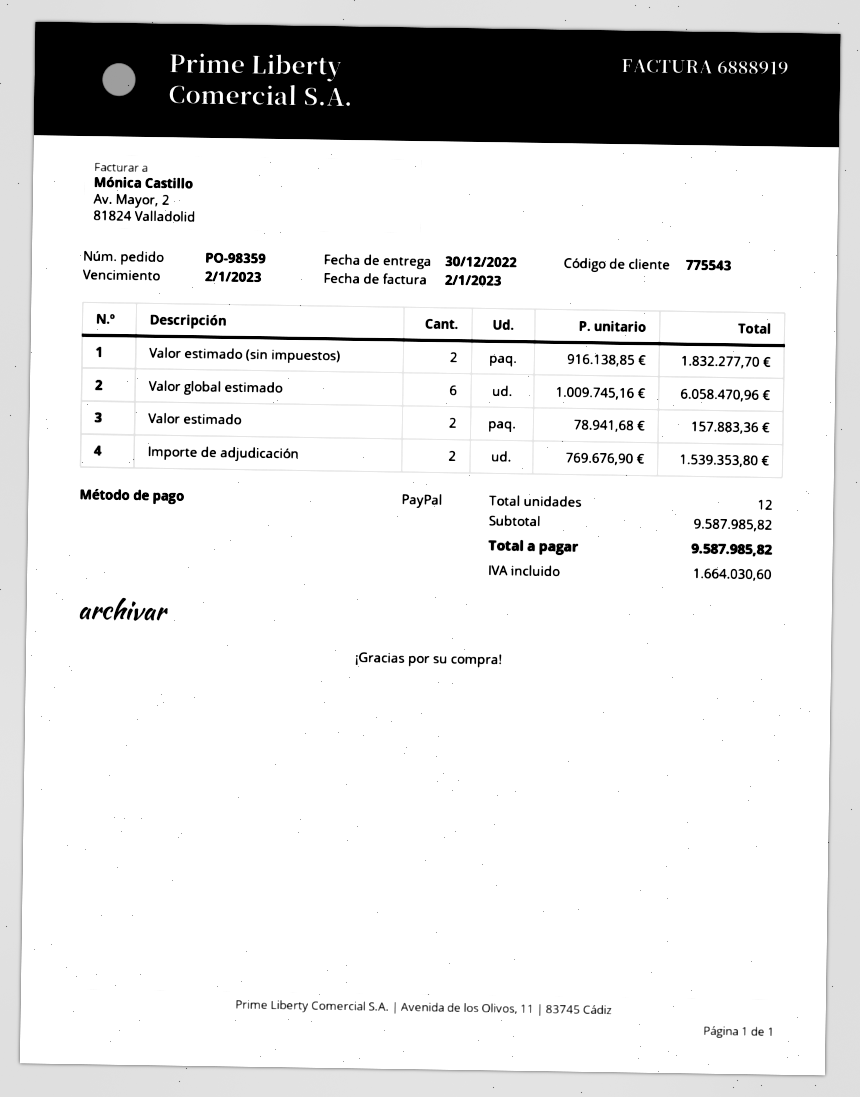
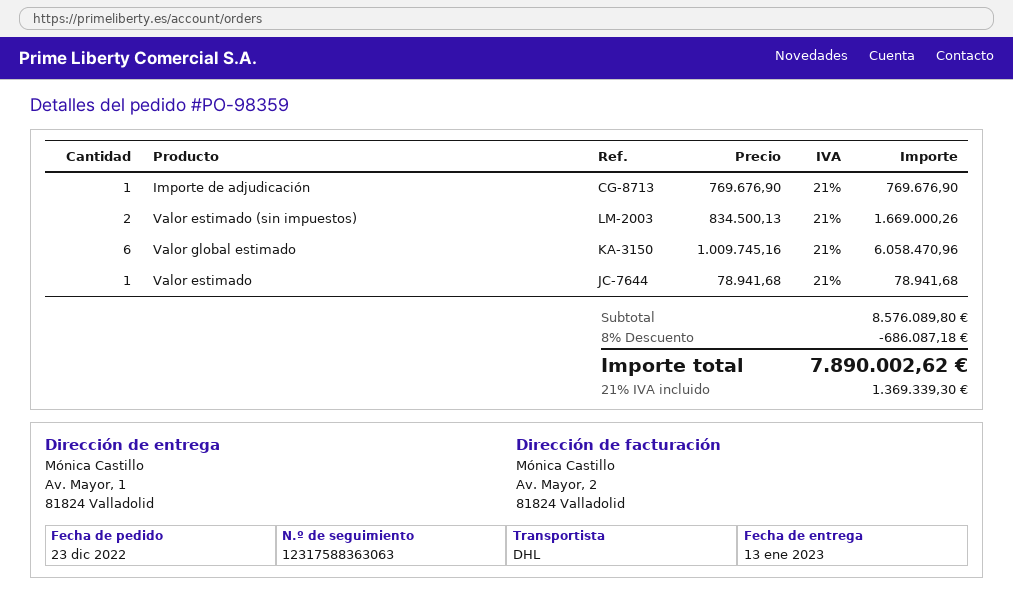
delivery date: 2022-12-30 -> 2023-01-13
Valor estimado (sin impuestos): 2 x 916138.85 = 1832277.70 -> 2 x 834500.13 = 1669000.26
Valor estimado: 2 x 78941.68 = 157883.36 -> 1 x 78941.68 = 78941.68
Importe de adjudicación: 2 x 769676.90 = 1539353.80 -> 1 x 769676.90 = 769676.90
subtotal: 9587985.82 -> 8576089.80
discount: none -> 8% = 686087.18
tax: 1664030.60 -> 1369339.30
total: 9587985.82 -> 7890002.62

